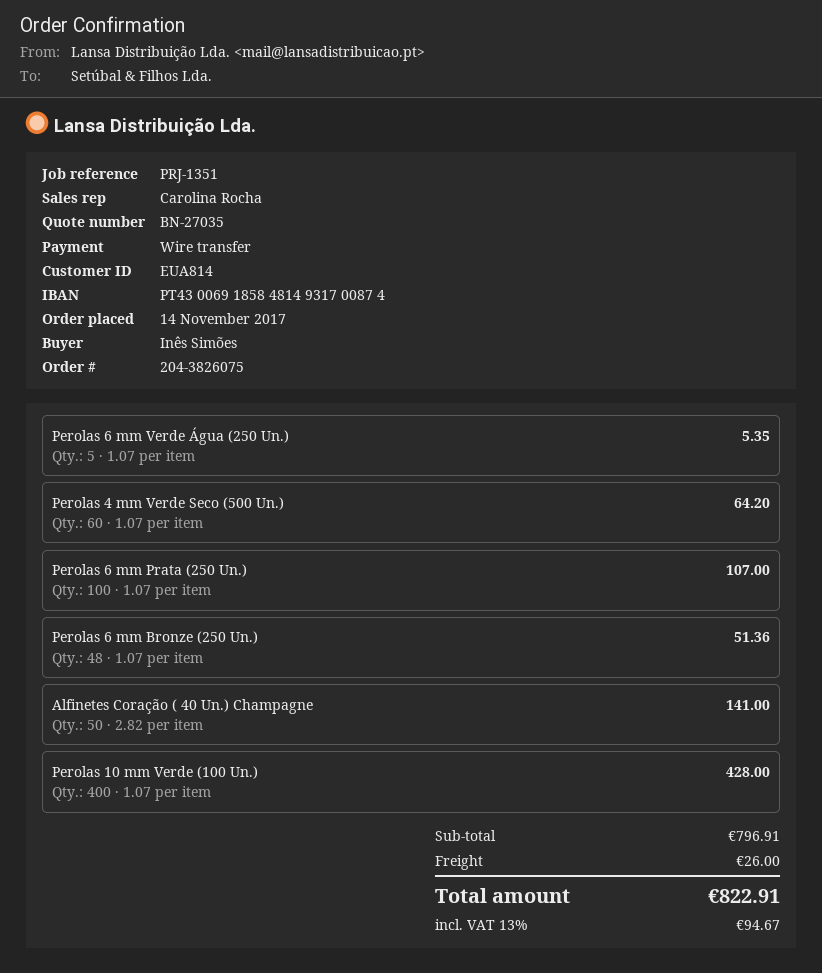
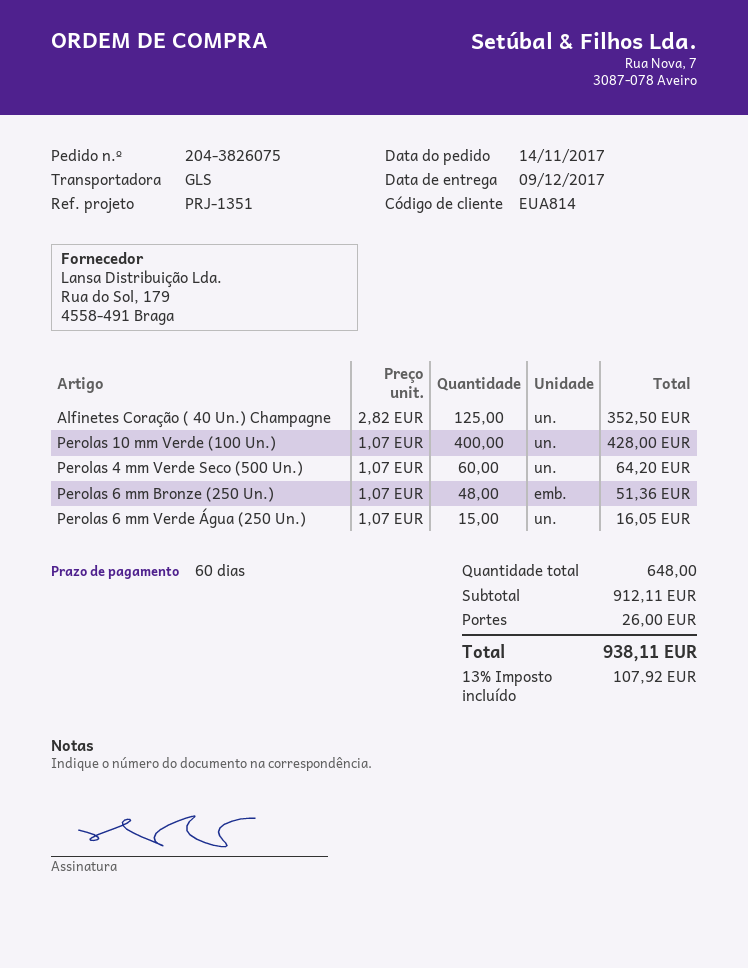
Perolas 6 mm Verde Água (250 Un.): 5 x 1.07 = 5.35 -> 15 x 1.07 = 16.05
Perolas 6 mm Prata (250 Un.): 100 x 1.07 = 107.00 -> none
Alfinetes Coração ( 40 Un.) Champagne: 50 x 2.82 = 141.00 -> 125 x 2.82 = 352.50
subtotal: 796.91 -> 912.11
tax: 13% = 94.67 -> 13% = 107.92
total: 822.91 -> 938.11

